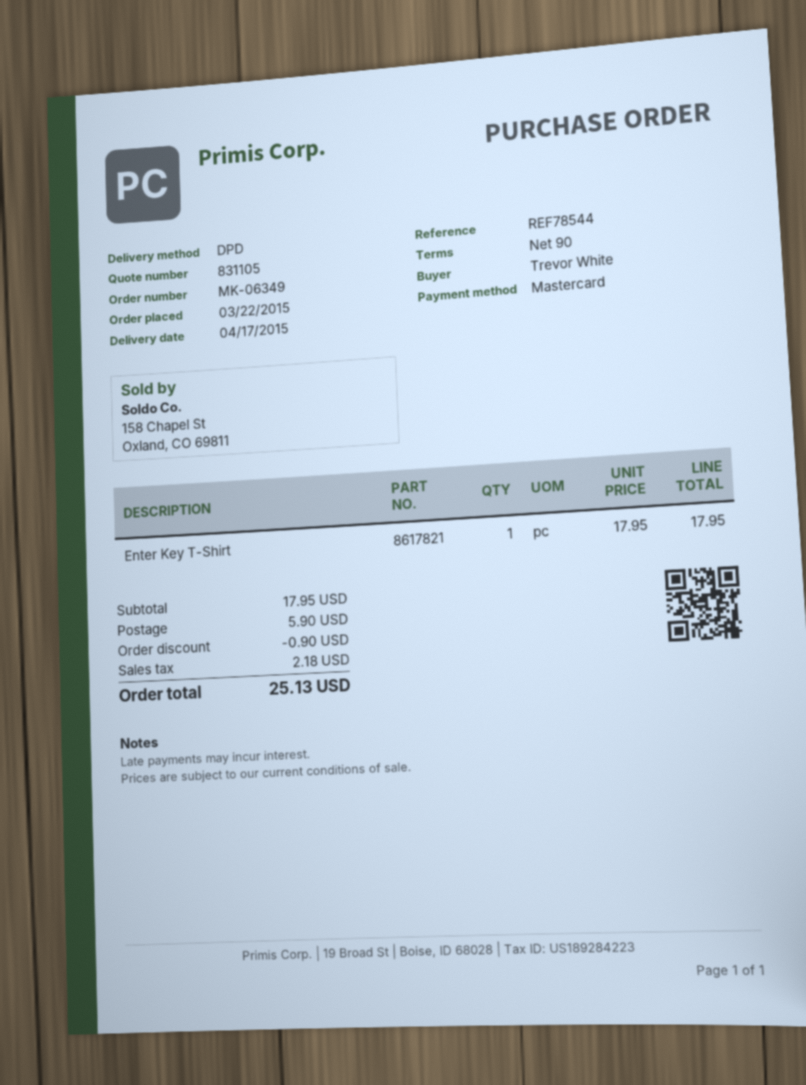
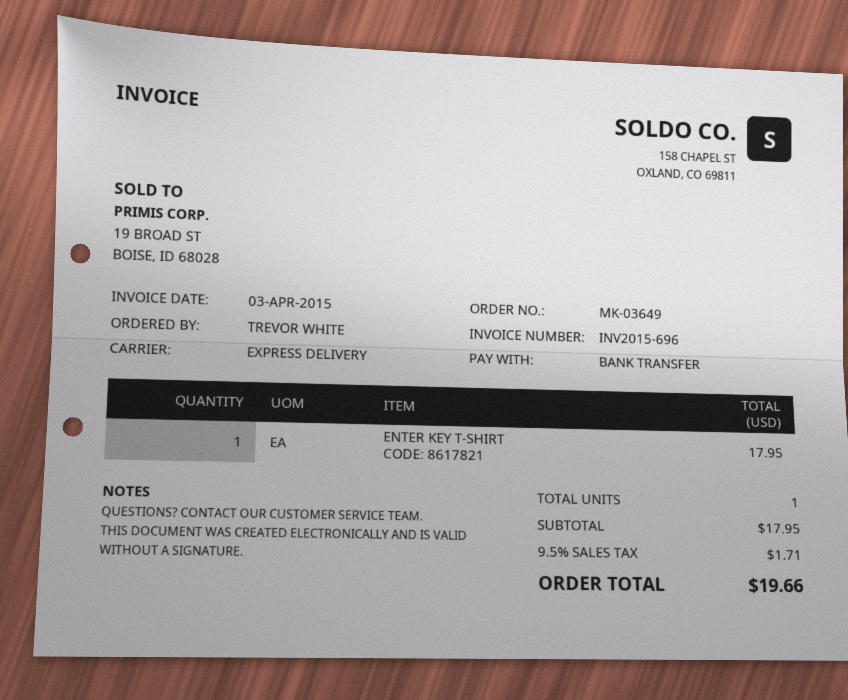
order number: MK-06349 -> MK-03649
payment method: Mastercard -> bank transfer
shipping method: DPD -> express
discount: 0.90 -> none
shipping: 5.90 -> none
tax: 2.18 -> 1.71
total: 25.13 -> 19.66

